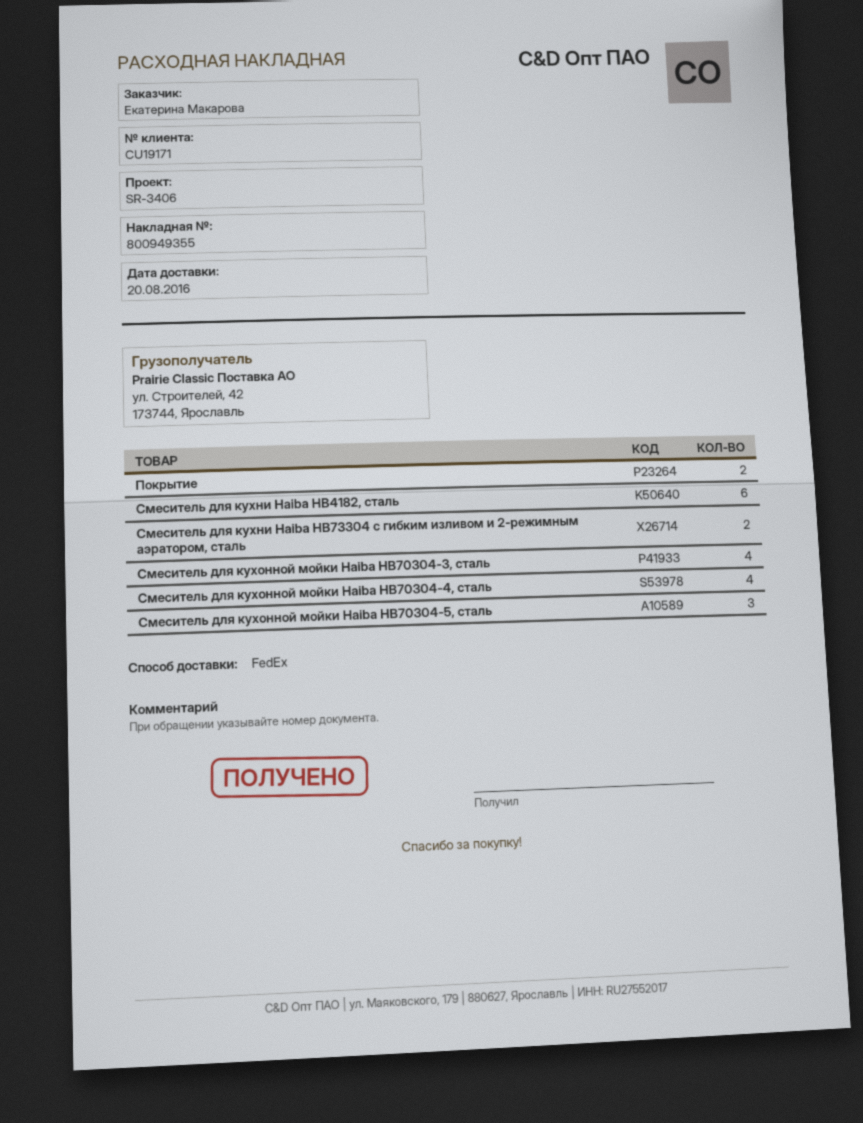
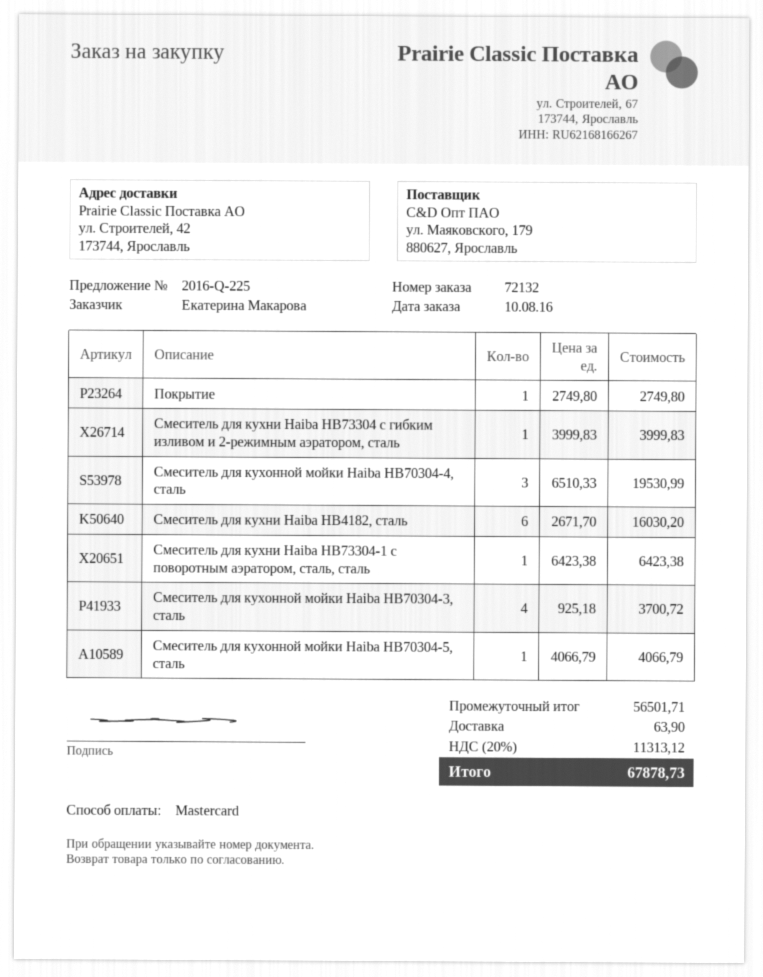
Покрытие: 2 -> 1
Смеситель для кухни Haiba HB73304 с гибким изливом и 2-режимным аэратором, сталь: 2 -> 1
Смеситель для кухонной мойки Haiba HB70304-4, сталь: 4 -> 3
Смеситель для кухонной мойки Haiba HB70304-5, сталь: 3 -> 1
Смеситель для кухни Haiba HB73304-1 с поворотным аэратором, сталь, сталь: none -> 1

